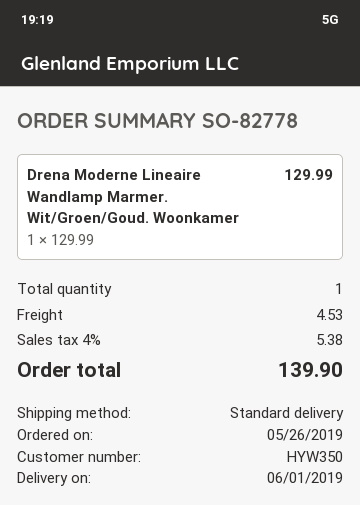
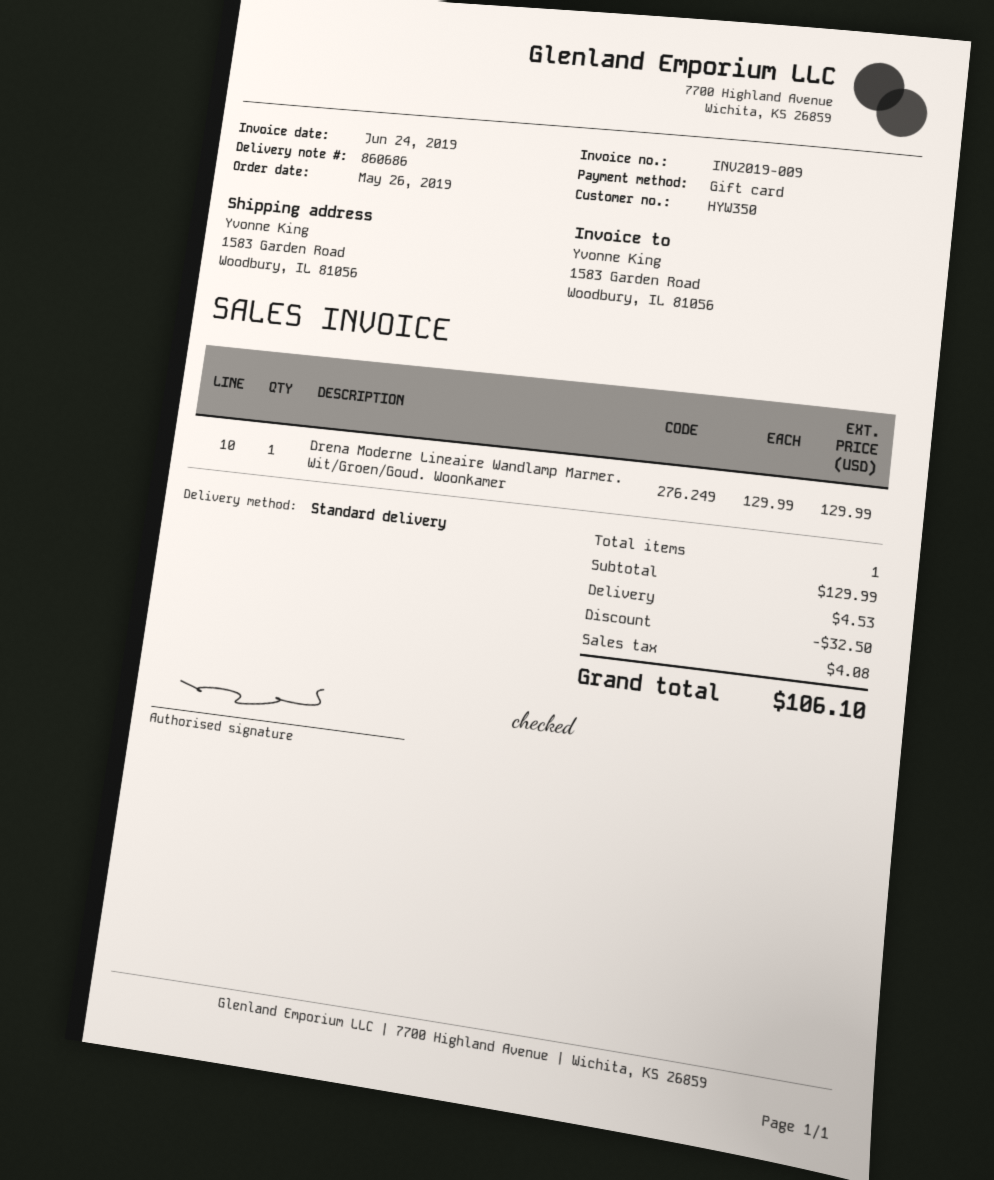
discount: none -> 32.50
tax: 5.38 -> 4.08
total: 139.90 -> 106.10

